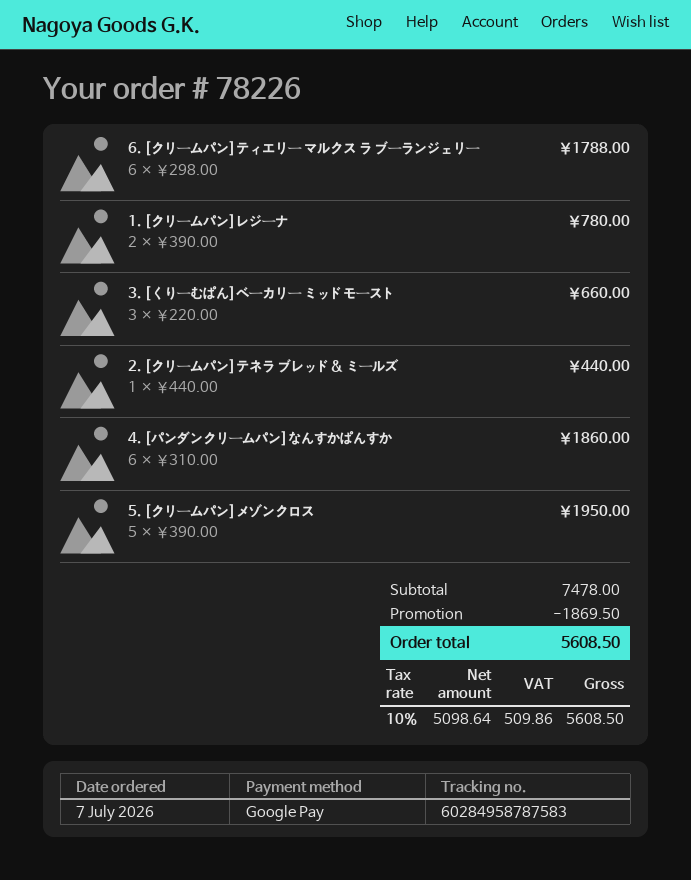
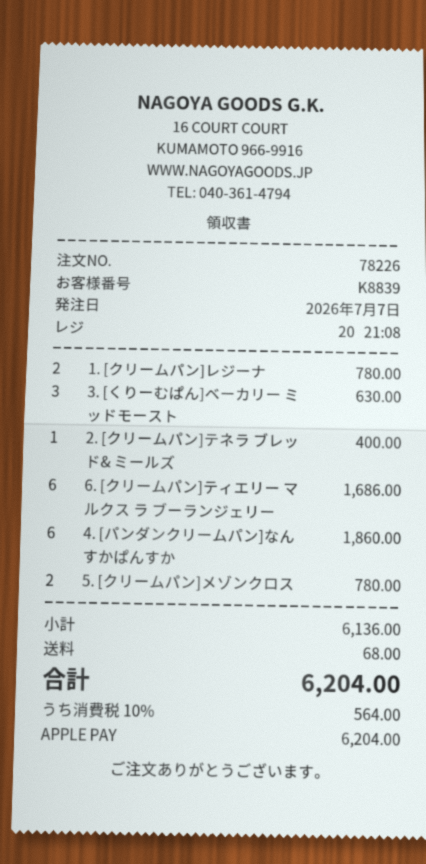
payment method: Google Pay -> Apple Pay
6. [クリームパン]ティエリー マルクス ラ ブーランジェリー: 6 for 1788.00 -> 6 for 1686.00
3. [くりーむぱん]ベーカリー ミッドモースト: 3 for 660.00 -> 3 for 630.00
2. [クリームパン]テネラ ブレッド& ミールズ: 1 for 440.00 -> 1 for 400.00
5. [クリームパン]メゾンクロス: 5 for 1950.00 -> 2 for 780.00
subtotal: 7478.00 -> 6136.00
discount: 1869.50 -> none
shipping: none -> 68.00
tax: 10% = 509.86 -> 10% = 564.00
total: 5608.50 -> 6204.00

